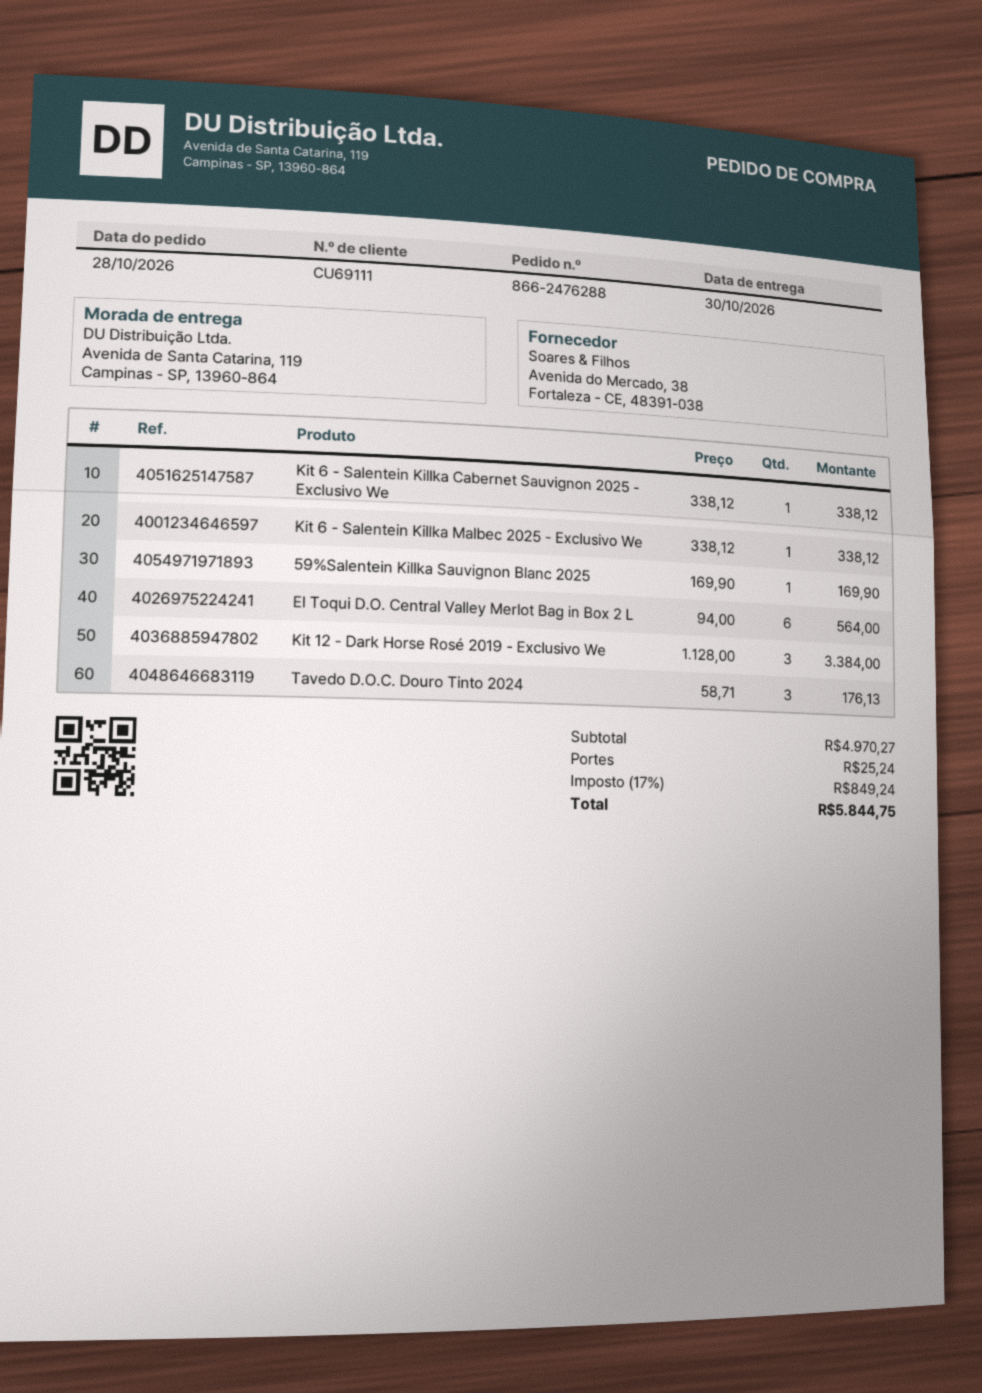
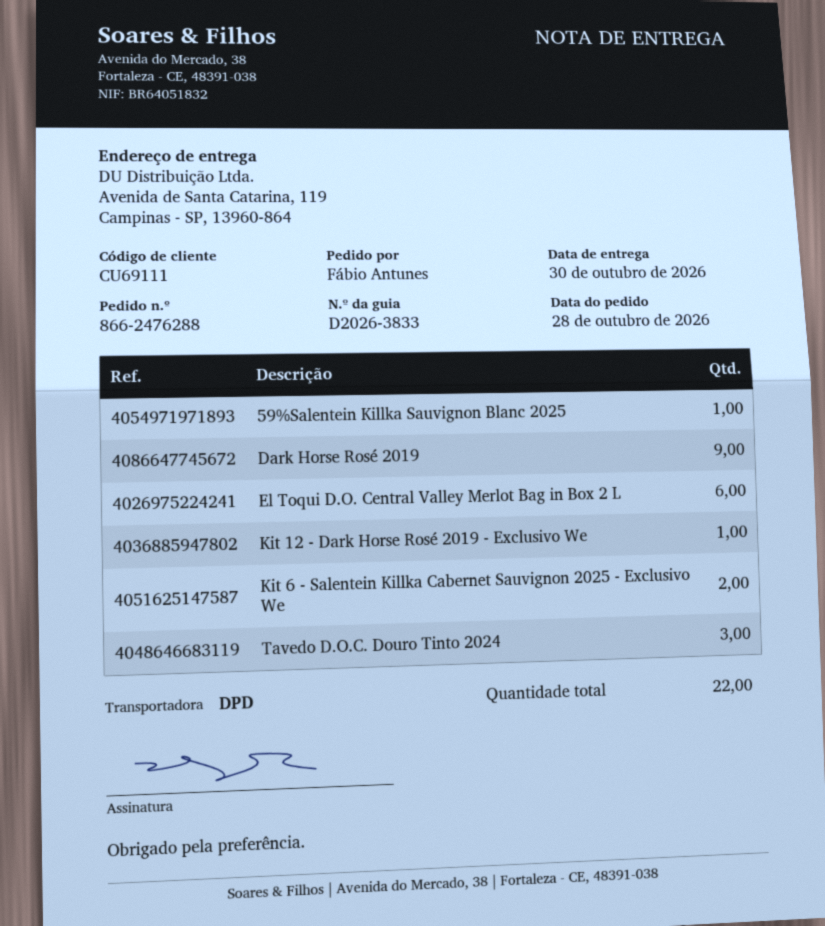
Kit 6 - Salentein Killka Cabernet Sauvignon 2025 - Exclusivo We: 1 -> 2
Kit 6 - Salentein Killka Malbec 2025 - Exclusivo We: 1 -> none
Kit 12 - Dark Horse Rosé 2019 - Exclusivo We: 3 -> 1
Dark Horse Rosé 2019: none -> 9

